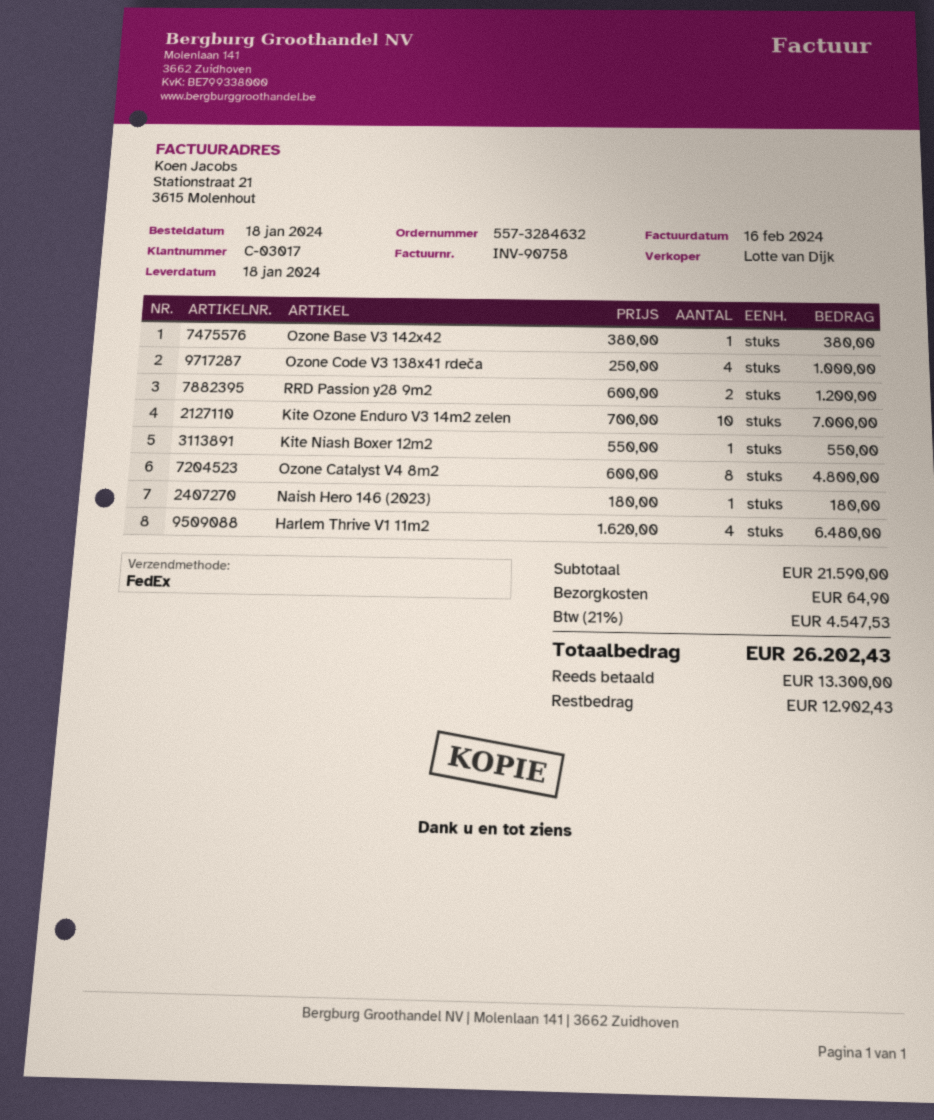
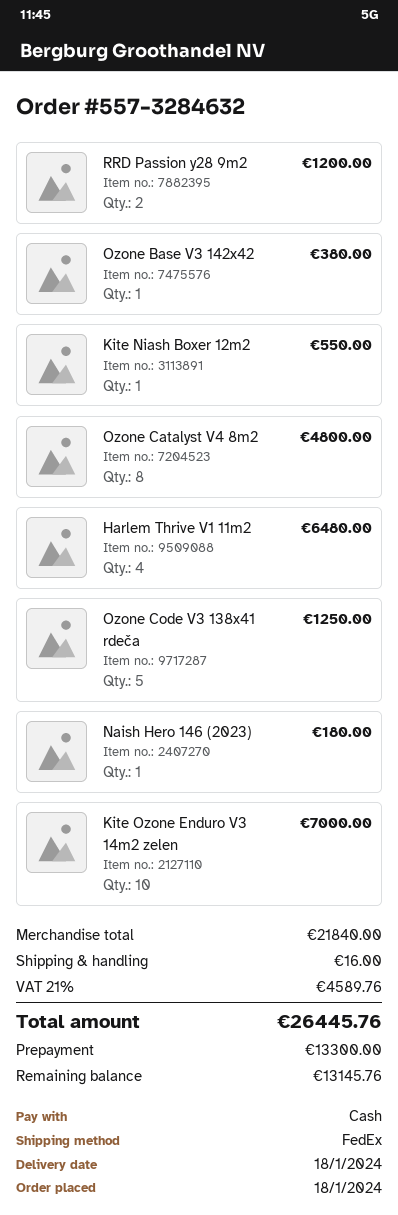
Ozone Code V3 138x41 rdeča: 4 for 1000.00 -> 5 for 1250.00
subtotal: 21590.00 -> 21840.00
shipping: 64.90 -> 16.00
tax: 21% = 4547.53 -> 21% = 4589.76
total: 26202.43 -> 26445.76
balance: 12902.43 -> 13145.76

